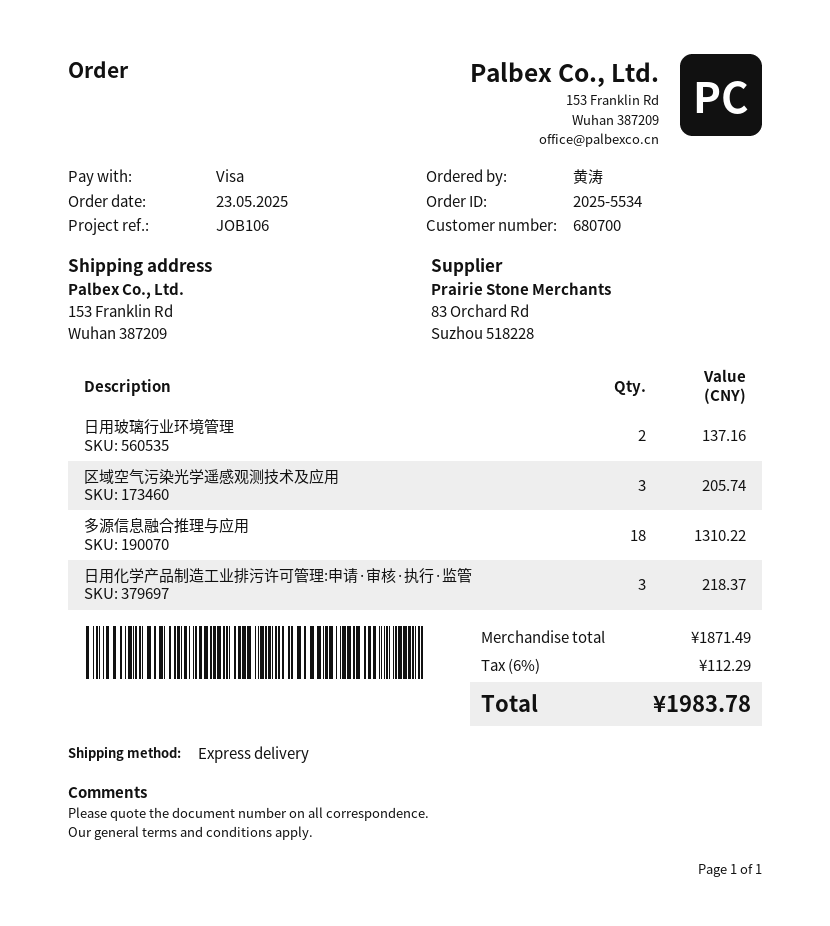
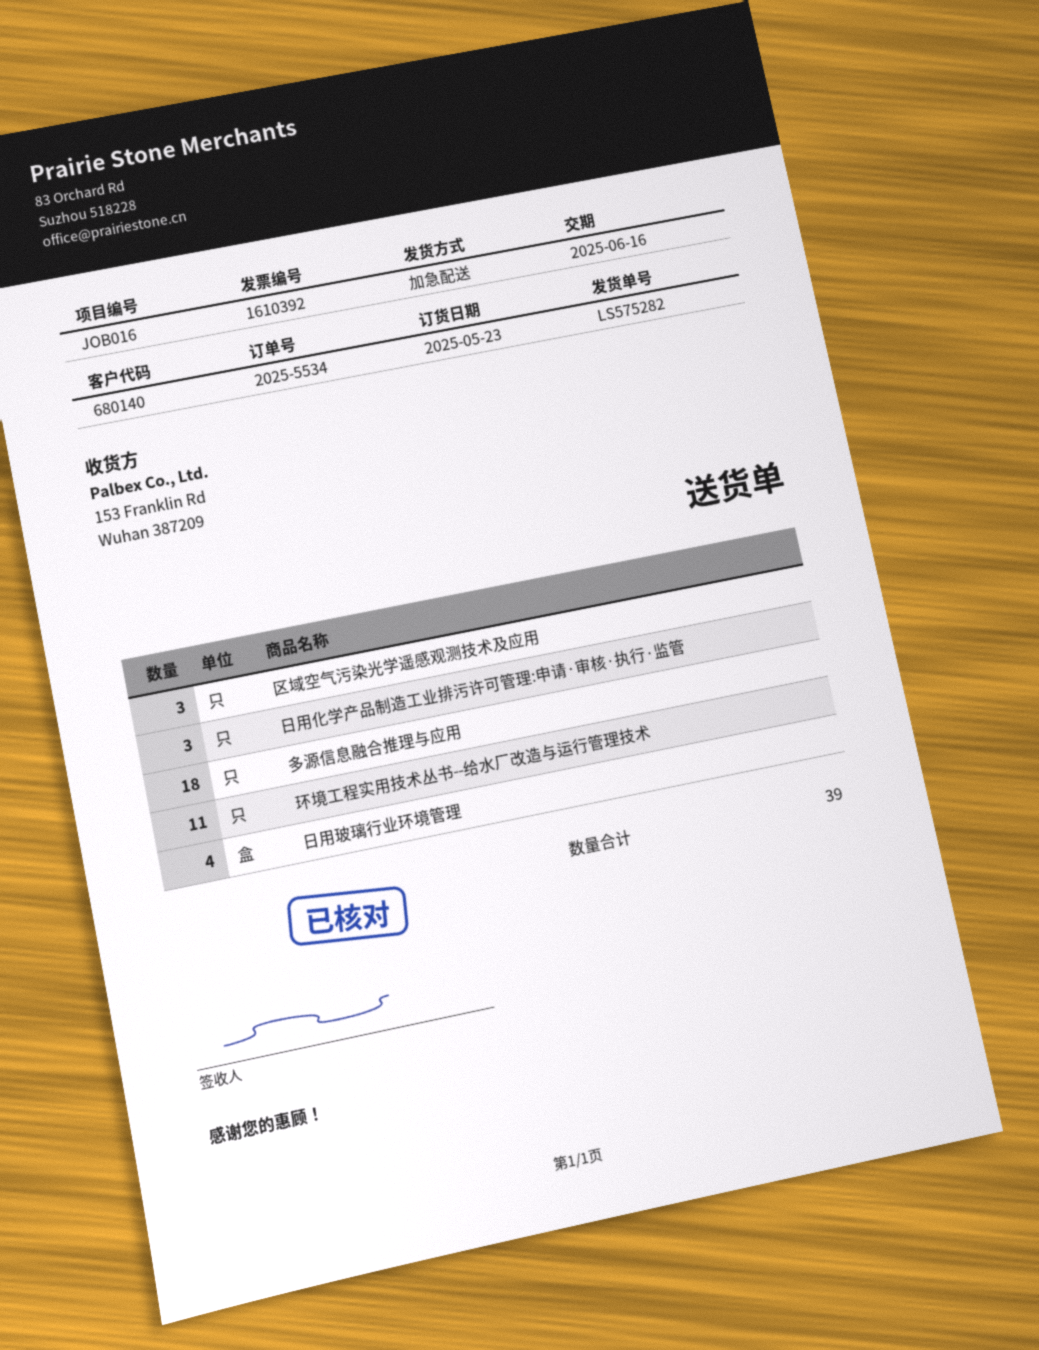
customer number: 680700 -> 680140
reference: JOB106 -> JOB016
日用玻璃行业环境管理: 2 -> 4
环境工程实用技术丛书--给水厂改造与运行管理技术: none -> 11

